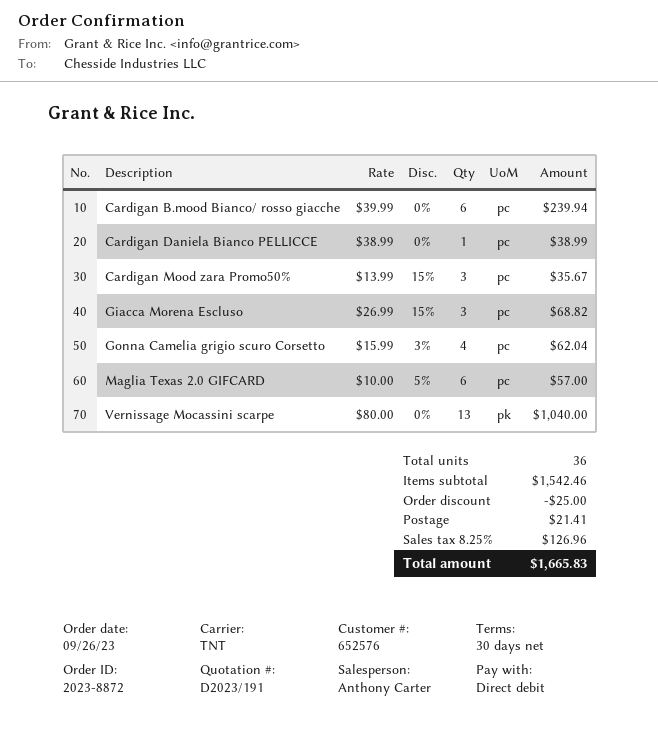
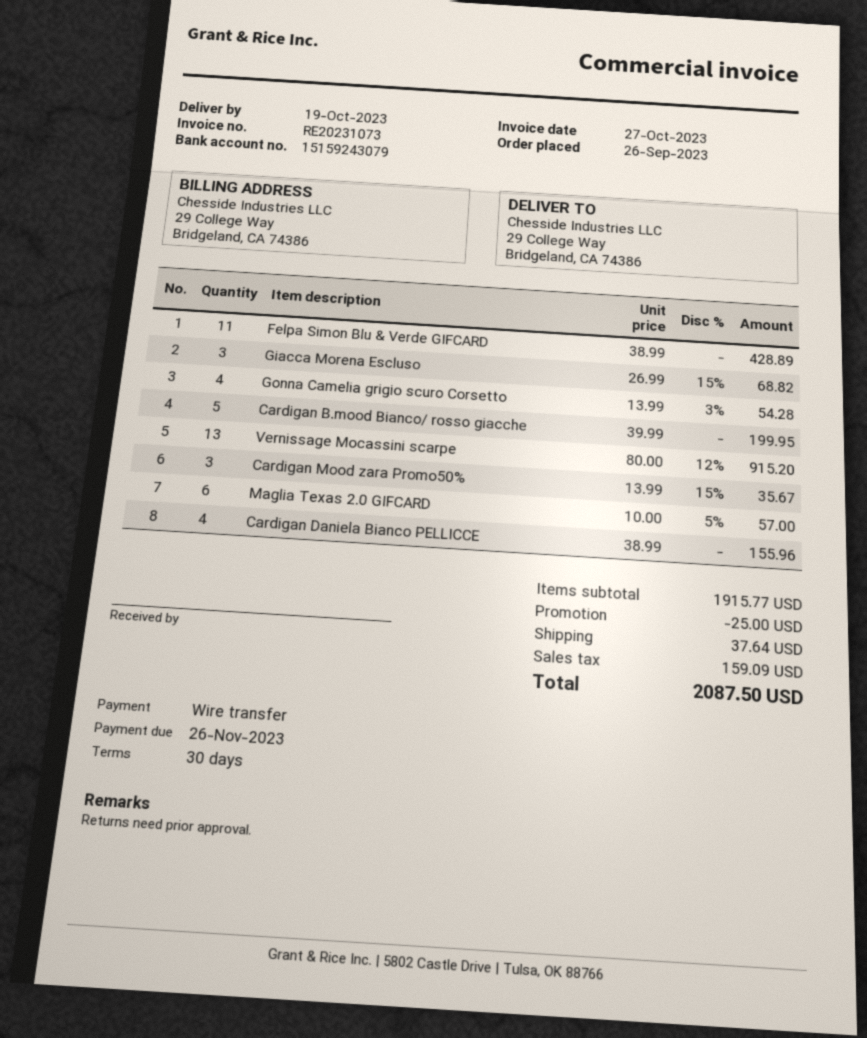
payment method: direct debit -> bank transfer
Cardigan B.mood Bianco/ rosso giacche: 6 x 39.99 = 239.94 -> 5 x 39.99 = 199.95
Cardigan Daniela Bianco PELLICCE: 1 x 38.99 = 38.99 -> 4 x 38.99 = 155.96
Gonna Camelia grigio scuro Corsetto: 4 x 15.99 - 3% = 62.04 -> 4 x 13.99 - 3% = 54.28
Vernissage Mocassini scarpe: 13 x 80.00 = 1040.00 -> 13 x 80.00 - 12% = 915.20
Felpa Simon Blu & Verde GIFCARD: none -> 11 x 38.99 = 428.89
subtotal: 1542.46 -> 1915.77
shipping: 21.41 -> 37.64
tax: 126.96 -> 159.09
total: 1665.83 -> 2087.50

